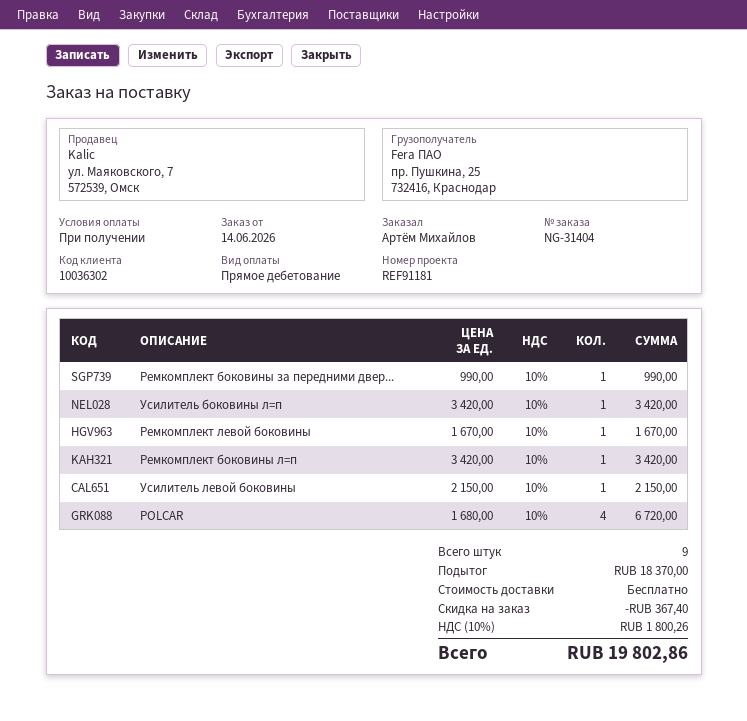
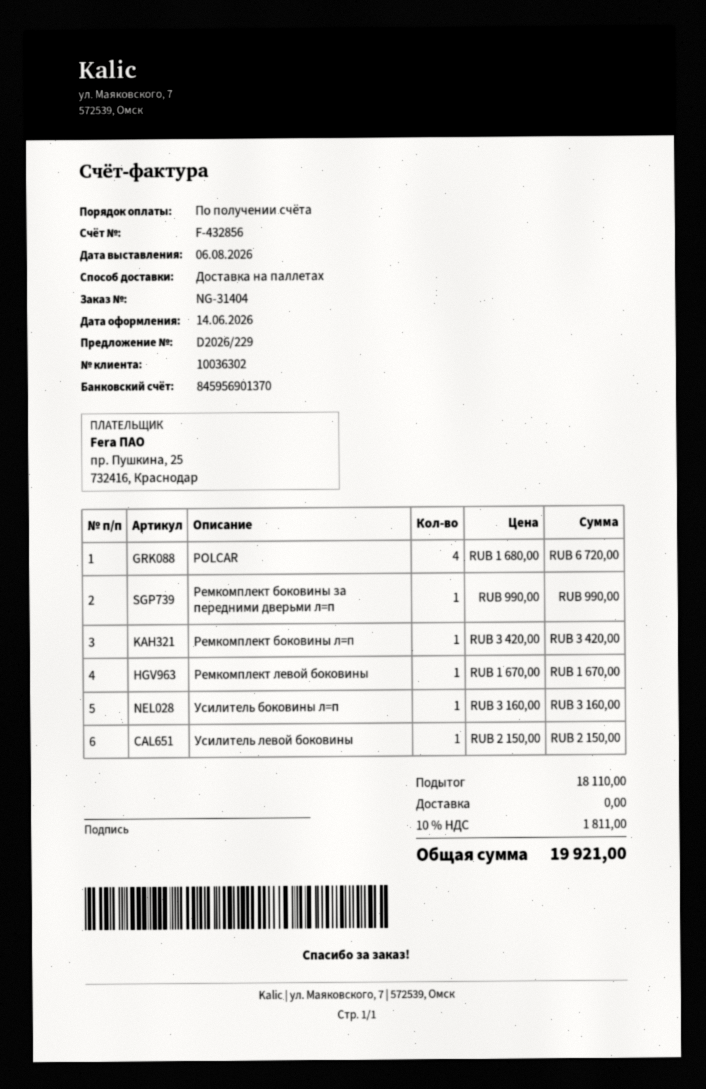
Усилитель боковины л=п: 1 x 3420.00 = 3420.00 -> 1 x 3160.00 = 3160.00
subtotal: 18370.00 -> 18110.00
discount: 367.40 -> none
tax: 10% = 1800.26 -> 10% = 1811.00
total: 19802.86 -> 19921.00

